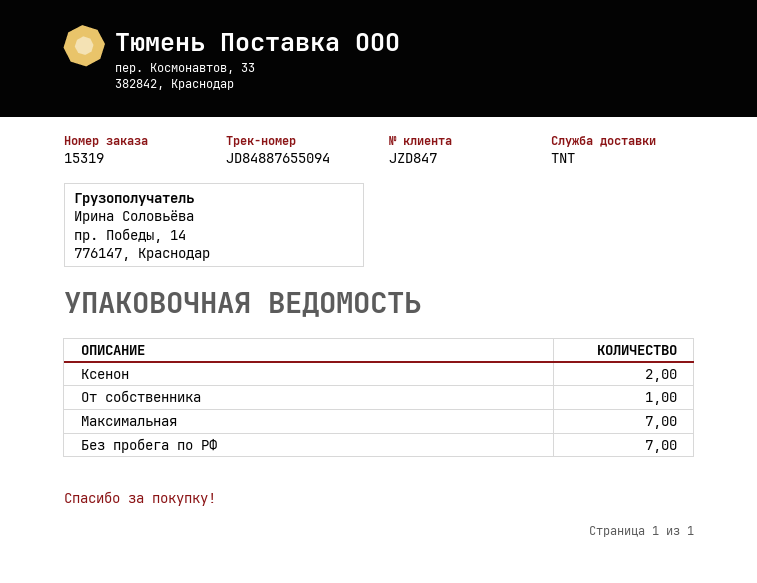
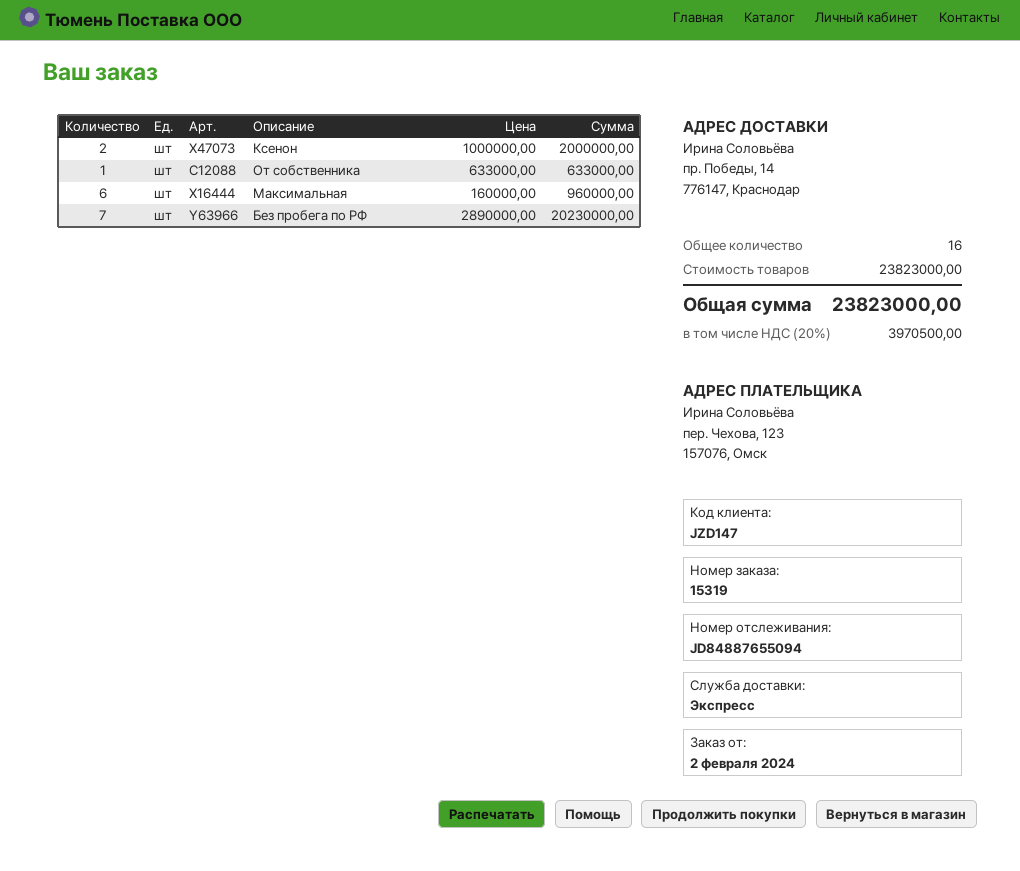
customer number: JZD847 -> JZD147
shipping method: TNT -> express
Максимальная: 7 -> 6

